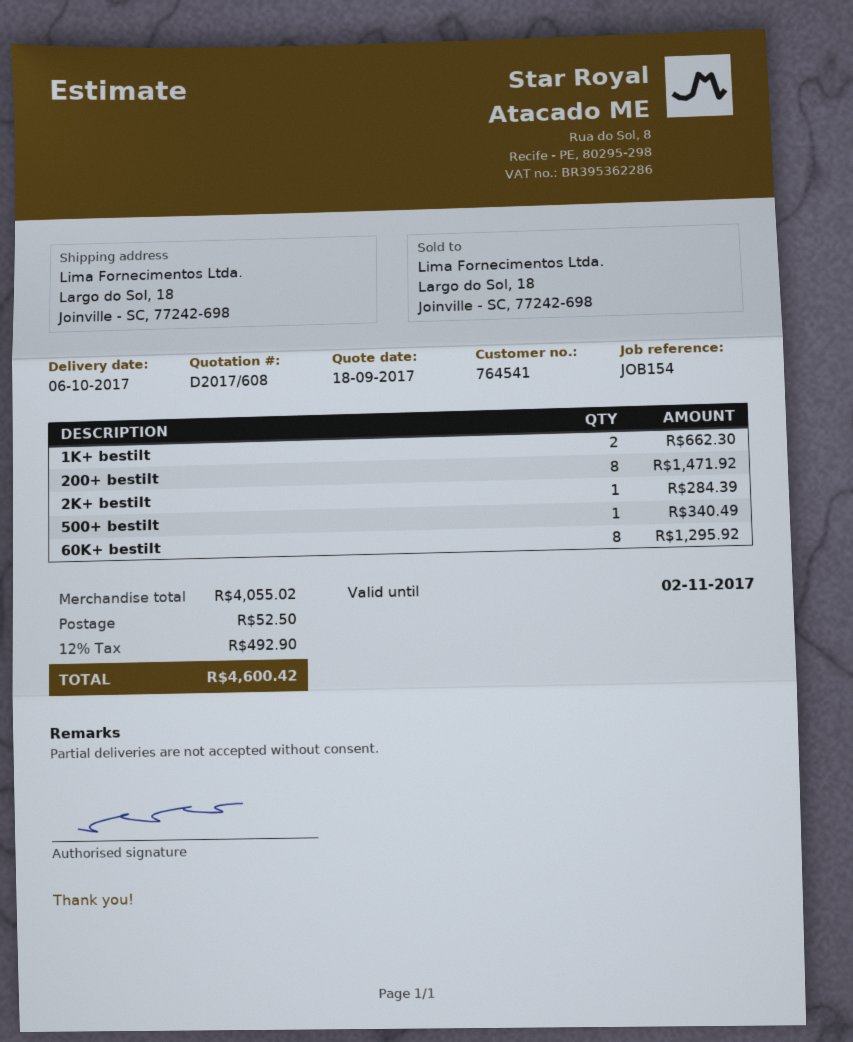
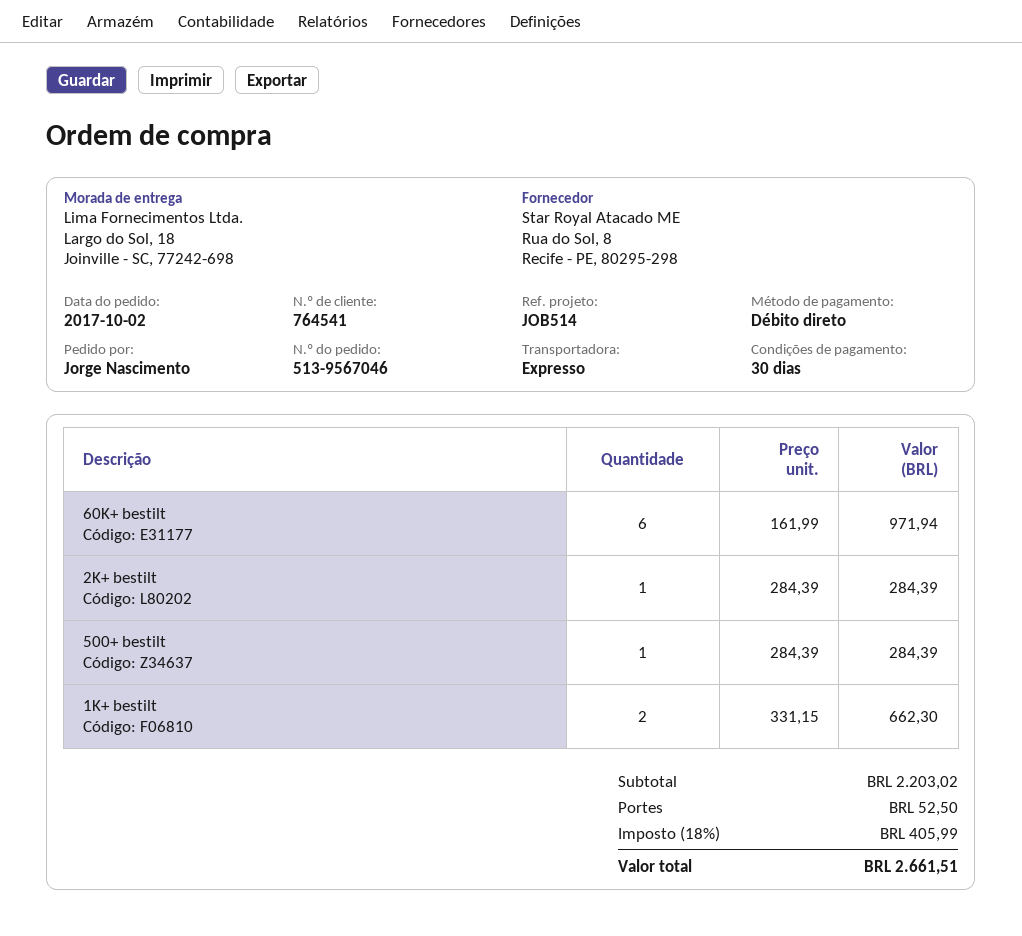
reference: JOB154 -> JOB514
200+ bestilt: 8 for 1471.92 -> none
500+ bestilt: 1 for 340.49 -> 1 for 284.39
60K+ bestilt: 8 for 1295.92 -> 6 for 971.94
subtotal: 4055.02 -> 2203.02
tax: 12% = 492.90 -> 18% = 405.99
total: 4600.42 -> 2661.51

